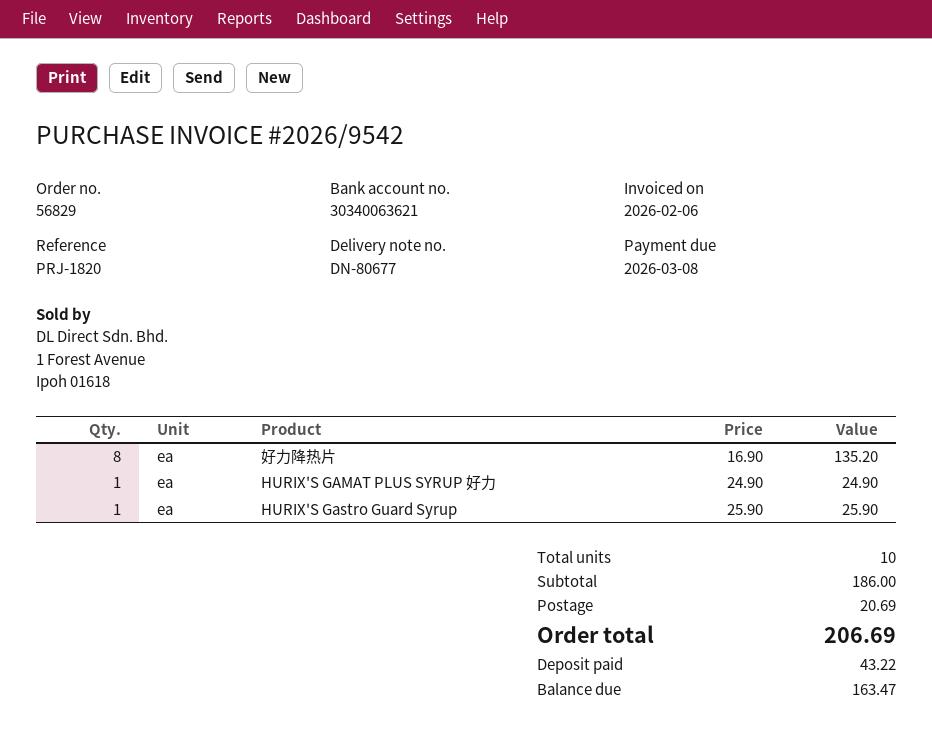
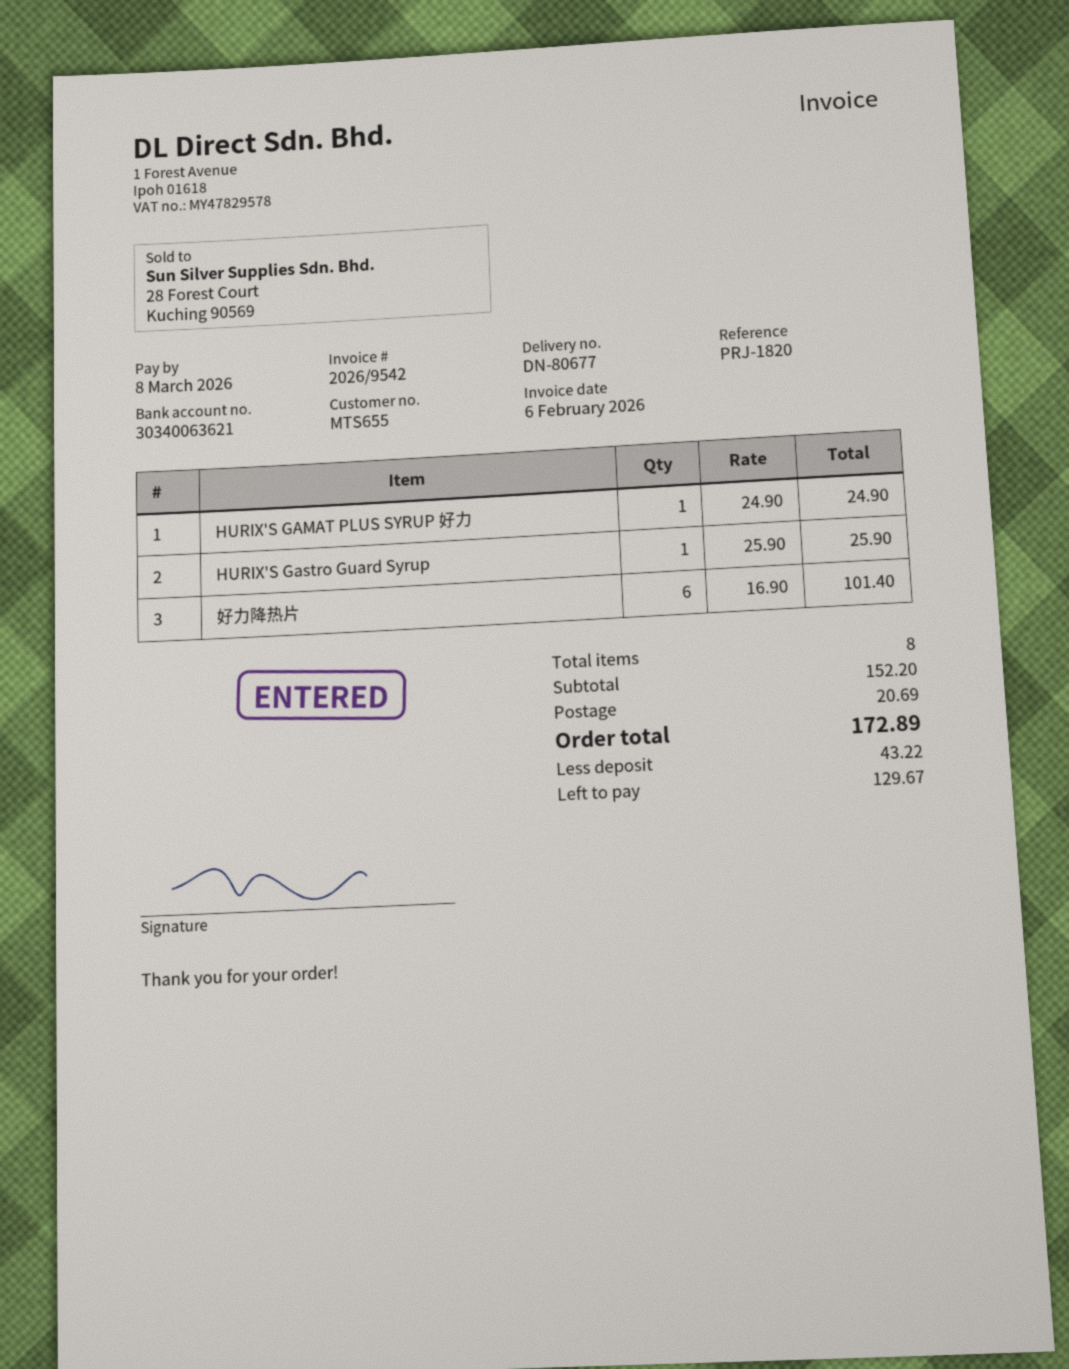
好力降热片: 8 x 16.90 = 135.20 -> 6 x 16.90 = 101.40
total quantity: 10 -> 8
subtotal: 186.00 -> 152.20
total: 206.69 -> 172.89
balance: 163.47 -> 129.67

